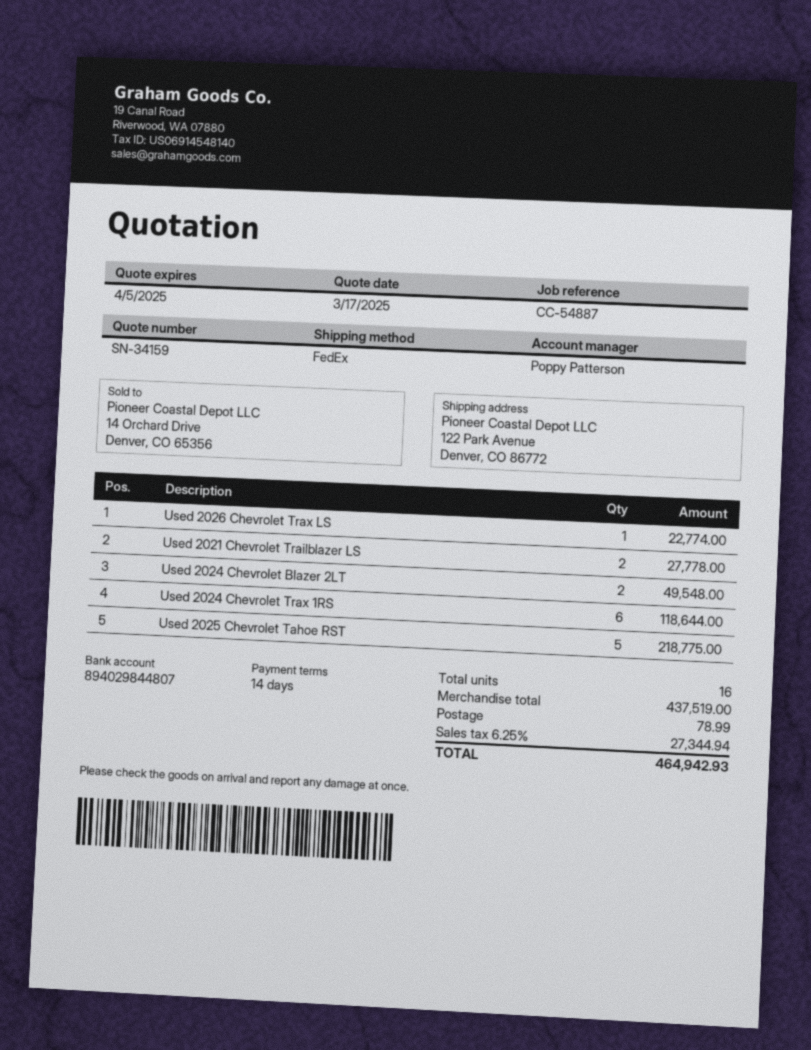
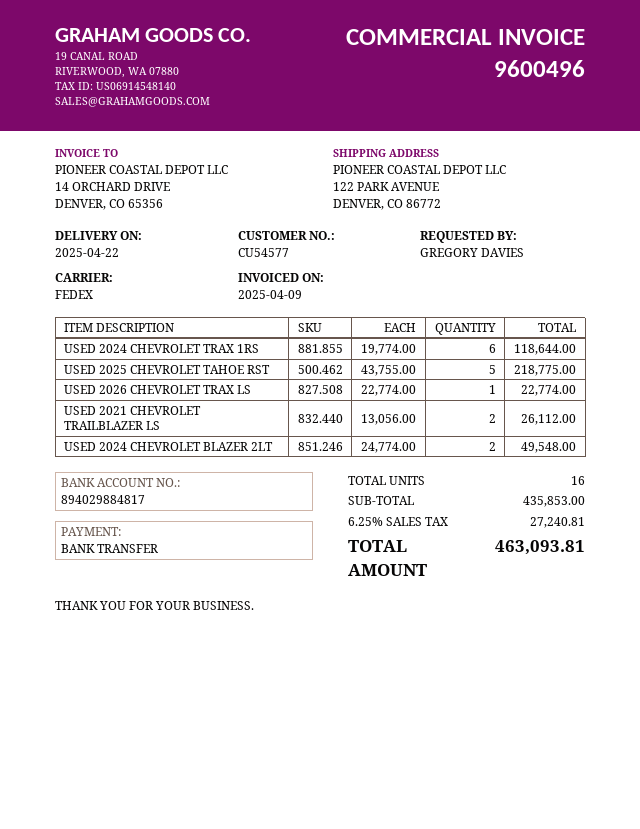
bank account: 894029844807 -> 894029884817
Used 2021 Chevrolet Trailblazer LS: 2 for 27778.00 -> 2 for 26112.00
subtotal: 437519.00 -> 435853.00
shipping: 78.99 -> none
tax: 6.25% = 27344.94 -> 6.25% = 27240.81
total: 464942.93 -> 463093.81

